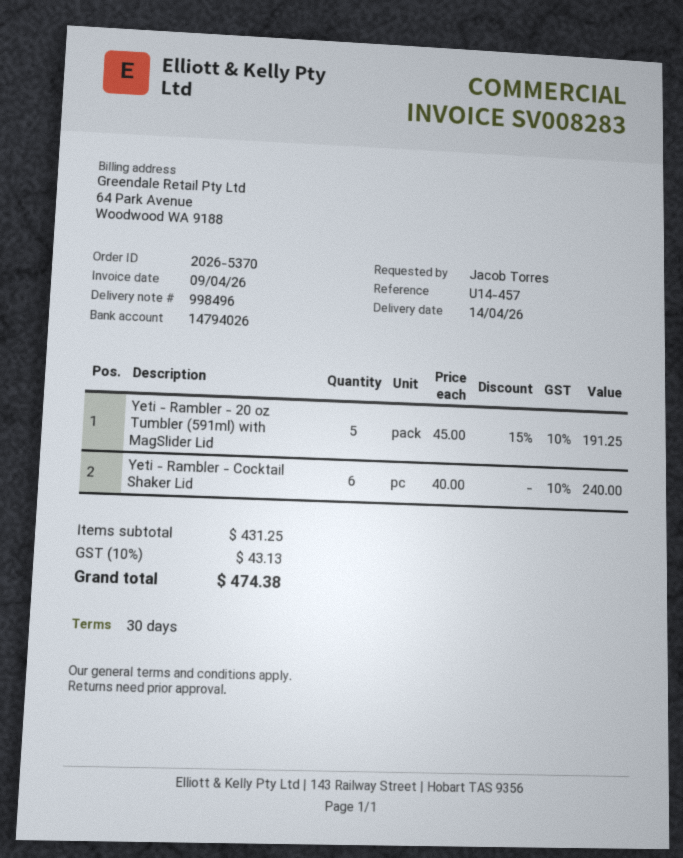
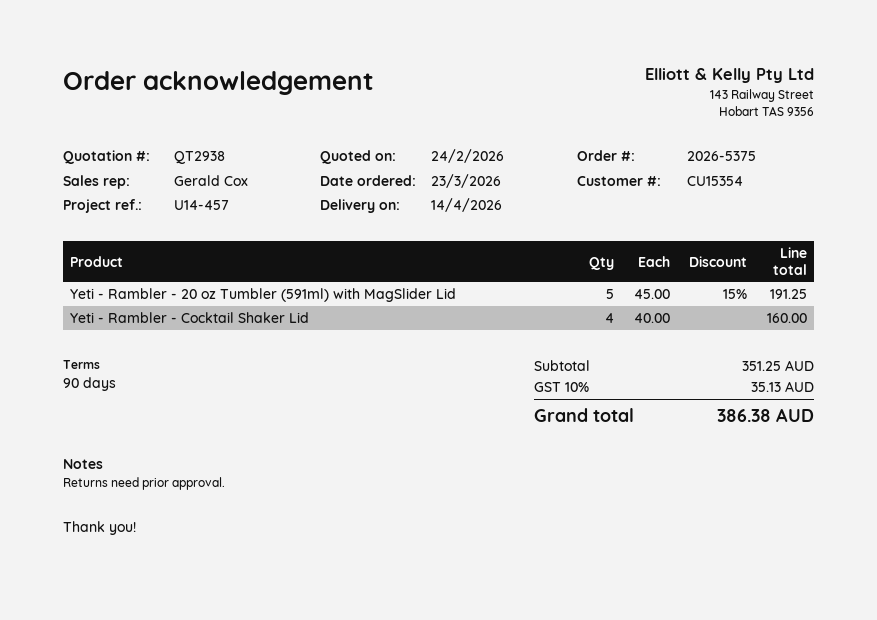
order number: 2026-5370 -> 2026-5375
payment terms: 30 days -> 90 days
Yeti - Rambler - Cocktail Shaker Lid: 6 x 40.00 = 240.00 -> 4 x 40.00 = 160.00
subtotal: 431.25 -> 351.25
tax: 10% = 43.13 -> 10% = 35.13
total: 474.38 -> 386.38

